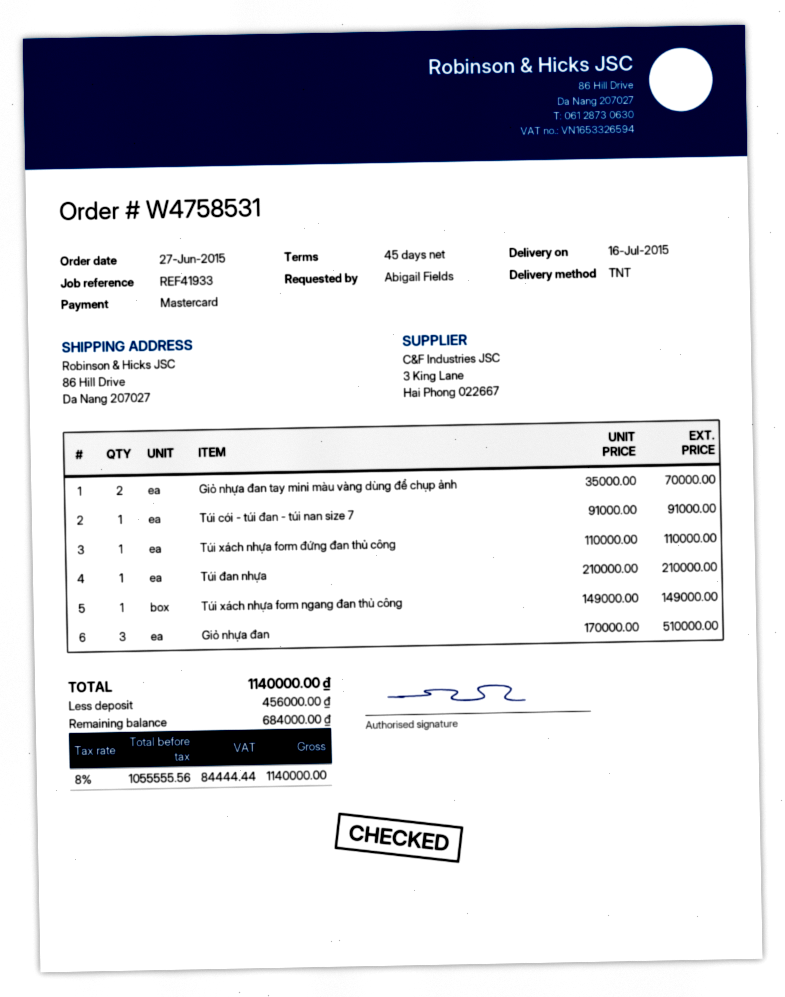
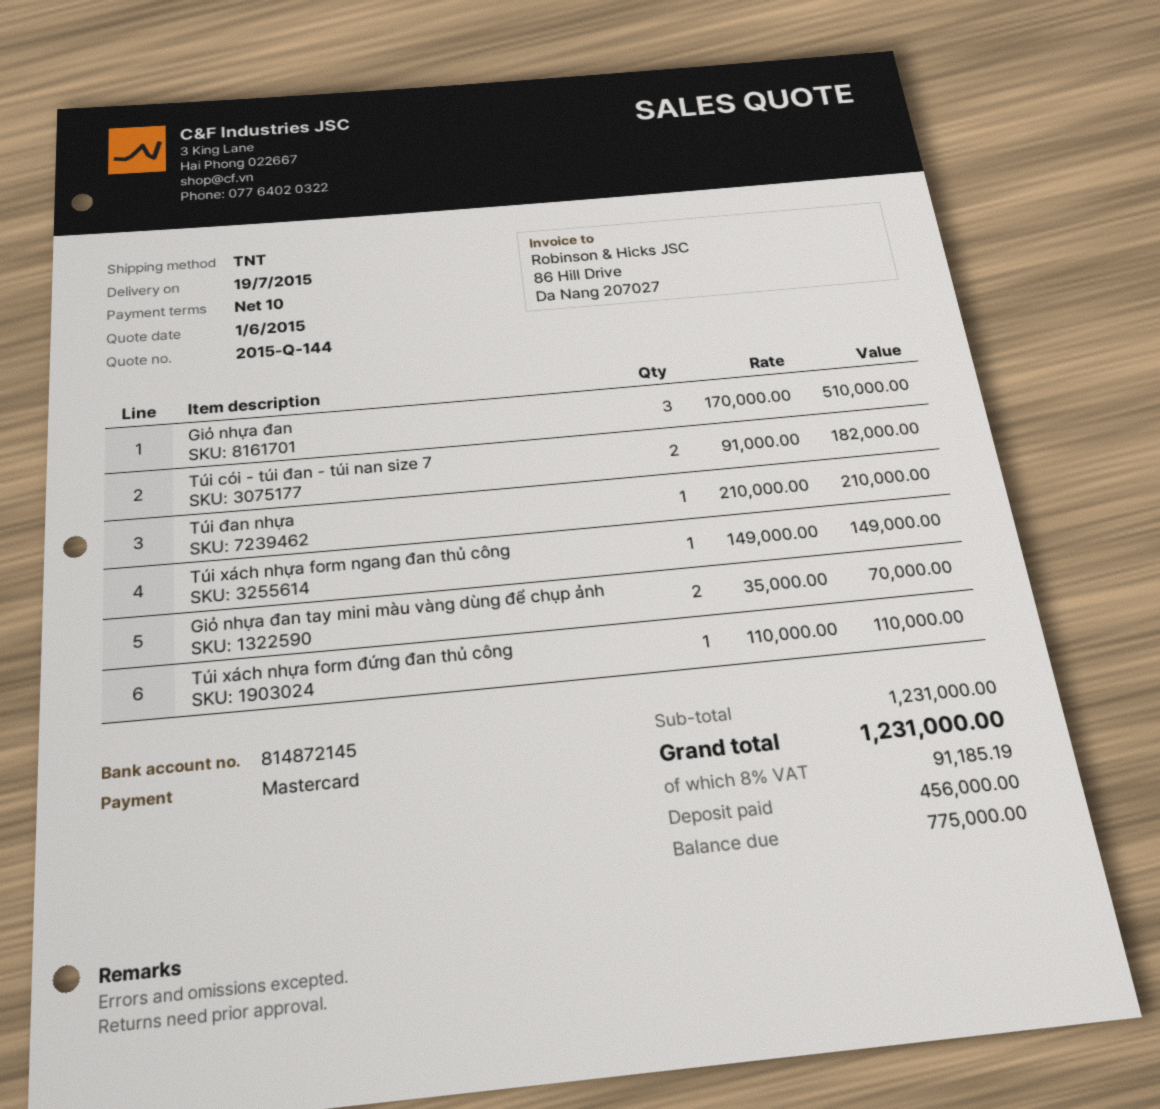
delivery date: 2015-07-16 -> 2015-07-19
payment terms: 45 days -> 10 days
Túi cói - túi đan - túi nan size 7: 1 x 91000.00 = 91000.00 -> 2 x 91000.00 = 182000.00
tax: 8% = 84444.44 -> 8% = 91185.19
total: 1140000.00 -> 1231000.00
balance: 684000.00 -> 775000.00

